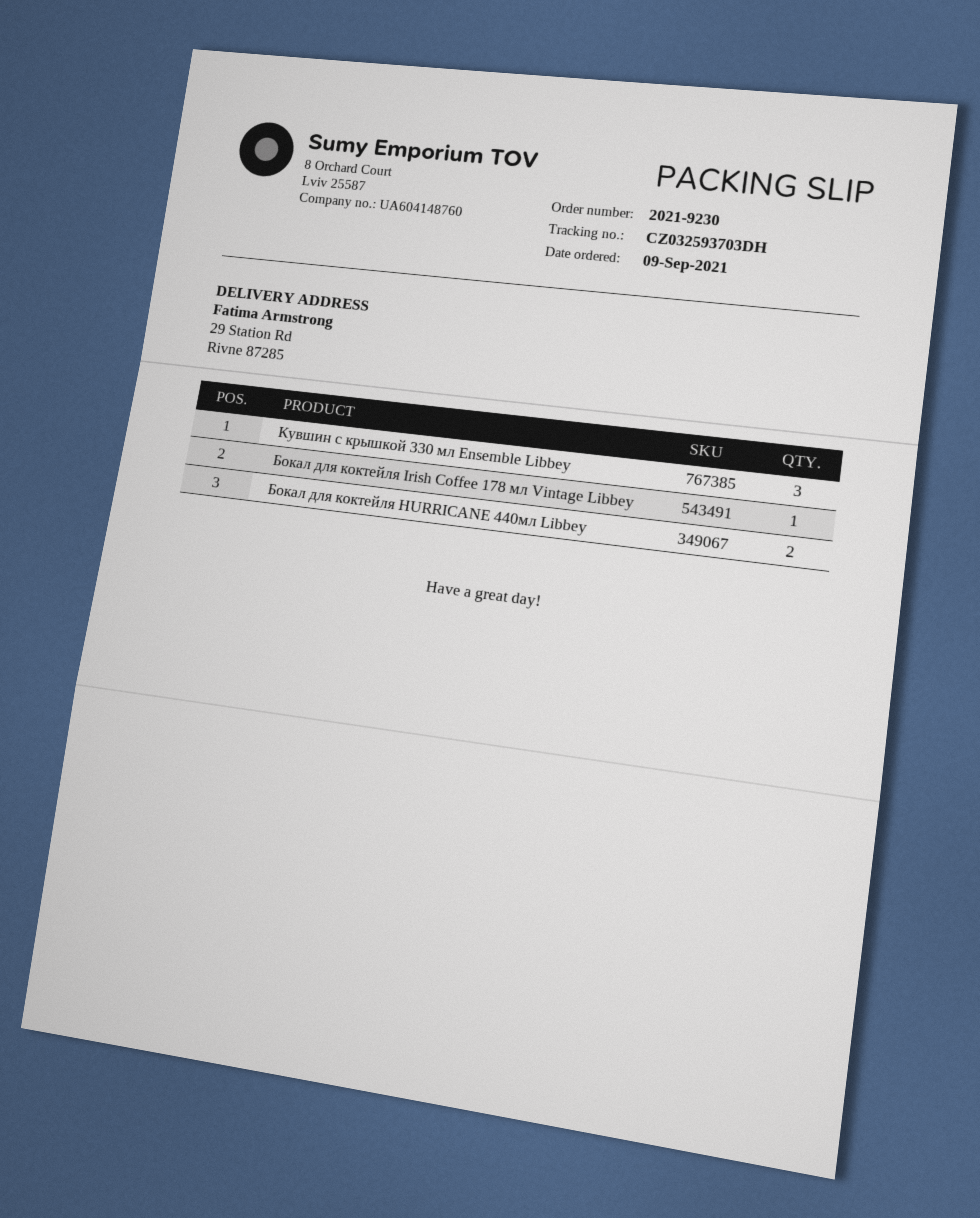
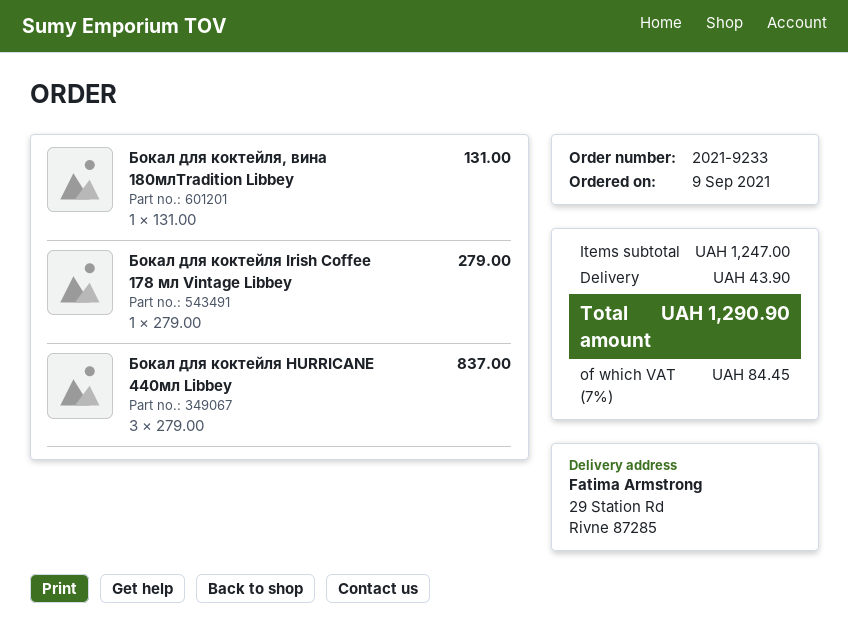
order number: 2021-9230 -> 2021-9233
Кувшин с крышкой 330 мл Ensemble Libbey: 3 -> none
Бокал для коктейля HURRICANE 440мл Libbey: 2 -> 3
Бокал для коктейля, вина 180млTradition Libbey: none -> 1

